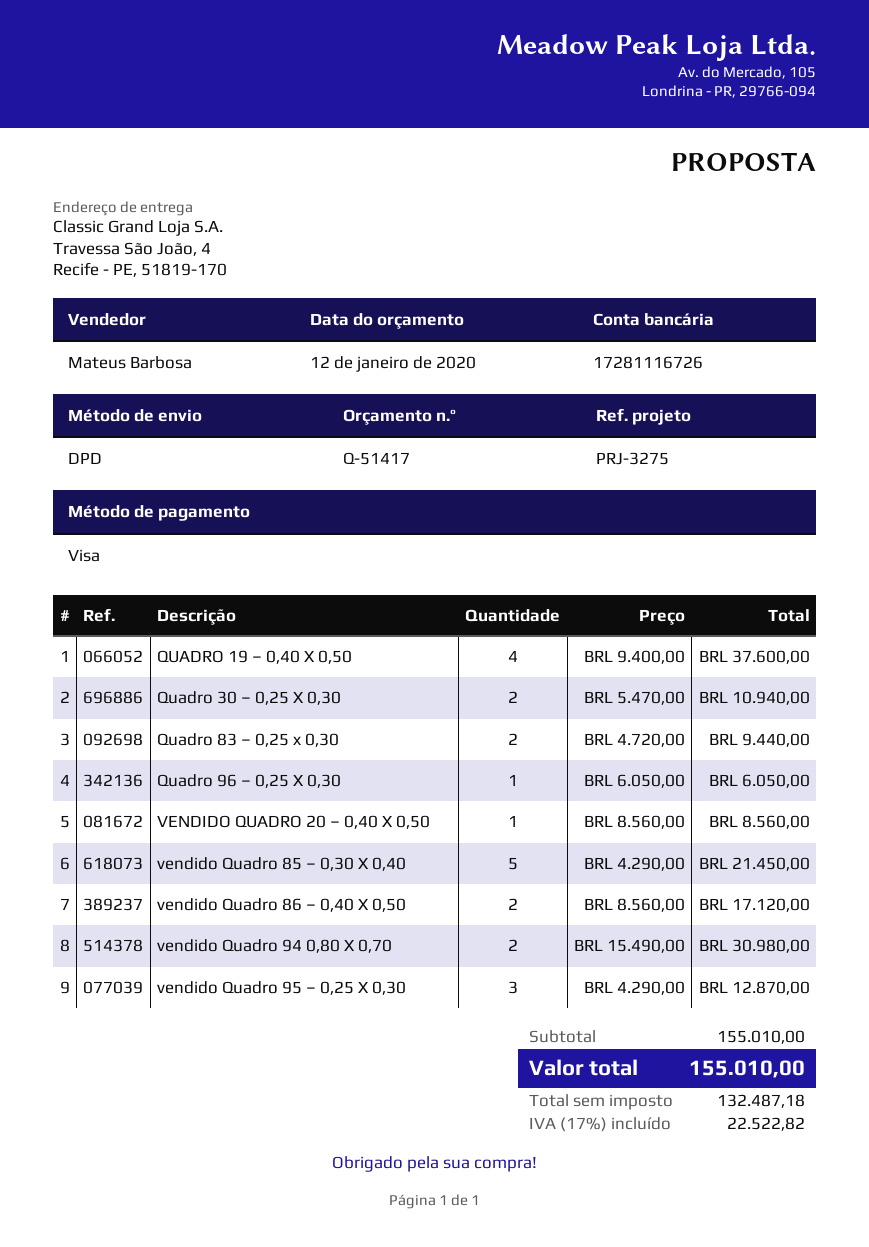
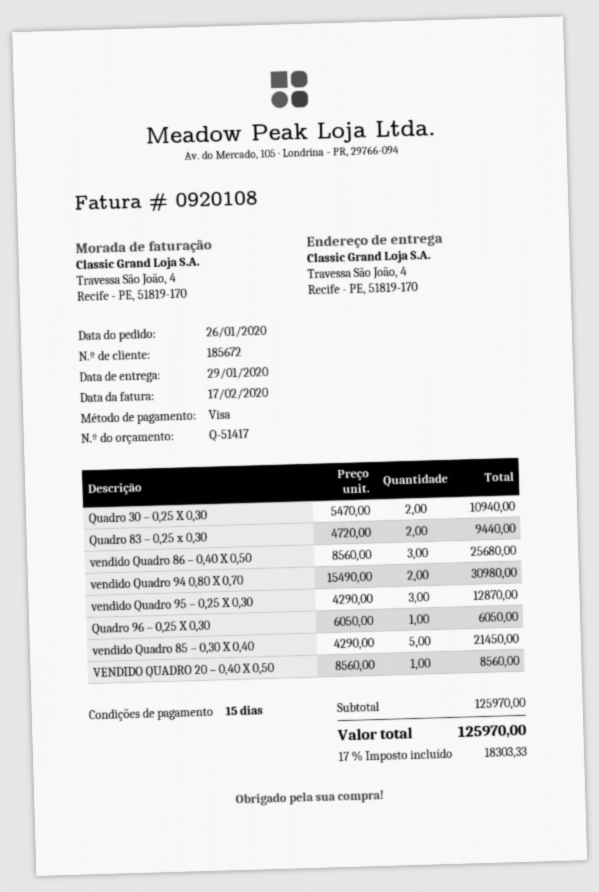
QUADRO 19 – 0,40 X 0,50: 4 x 9400.00 = 37600.00 -> none
vendido Quadro 86 – 0,40 X 0,50: 2 x 8560.00 = 17120.00 -> 3 x 8560.00 = 25680.00
subtotal: 155010.00 -> 125970.00
tax: 17% = 22522.82 -> 17% = 18303.33
total: 155010.00 -> 125970.00

